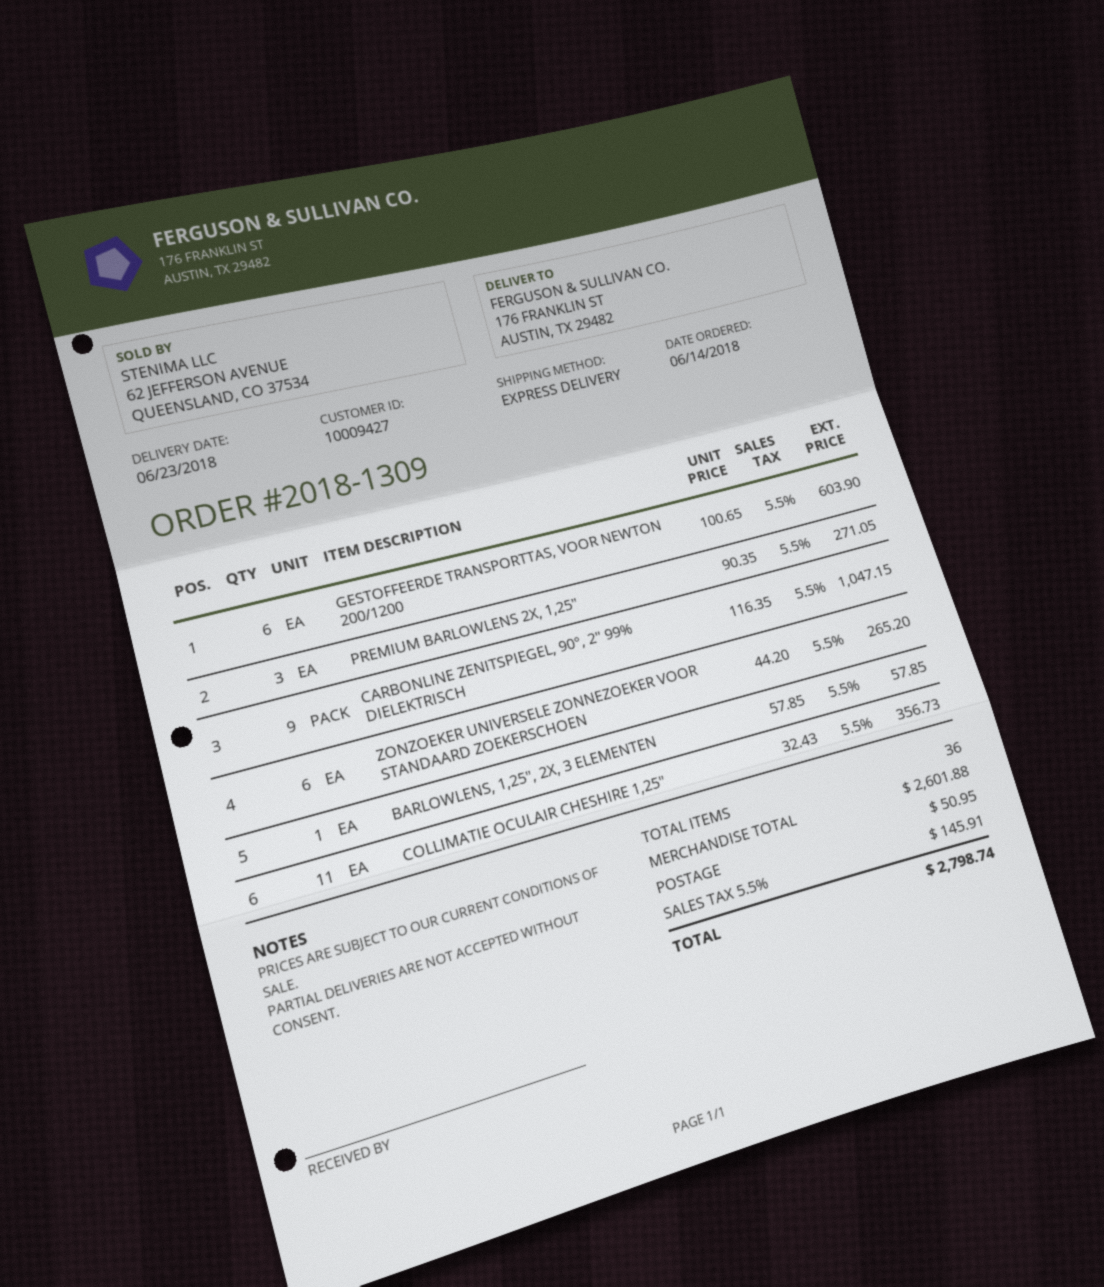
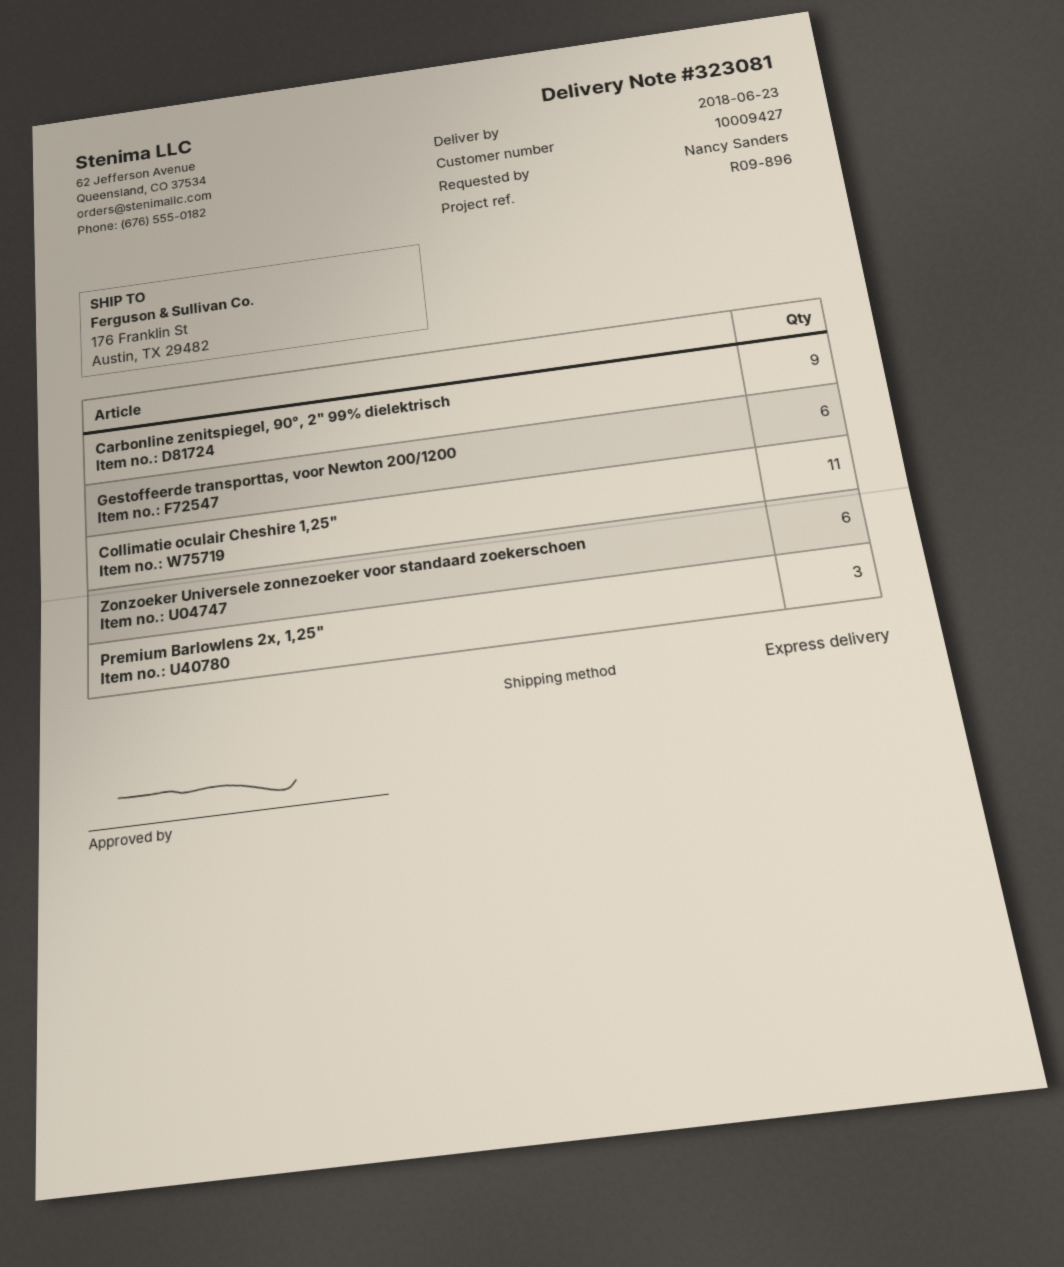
BARLOWLENS, 1,25", 2X, 3 ELEMENTEN: 1 -> none

